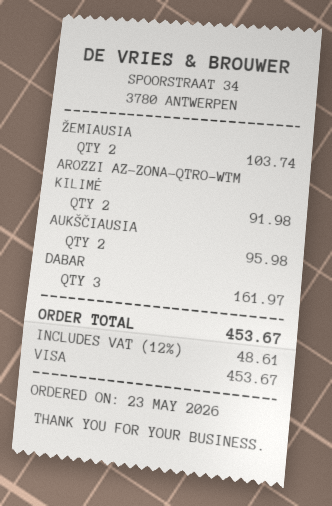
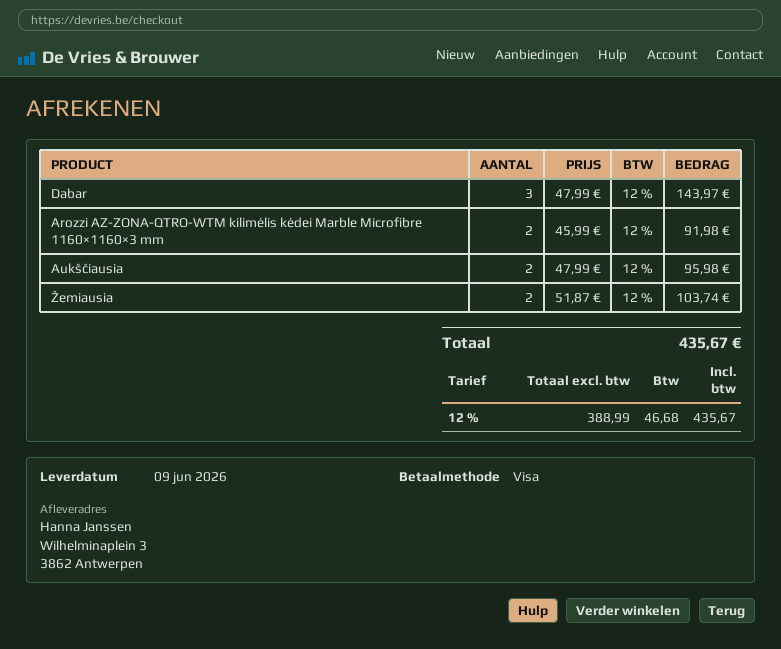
DABAR: 3 for 161.97 -> 3 for 143.97
tax: 12% = 48.61 -> 12% = 46.68
total: 453.67 -> 435.67

